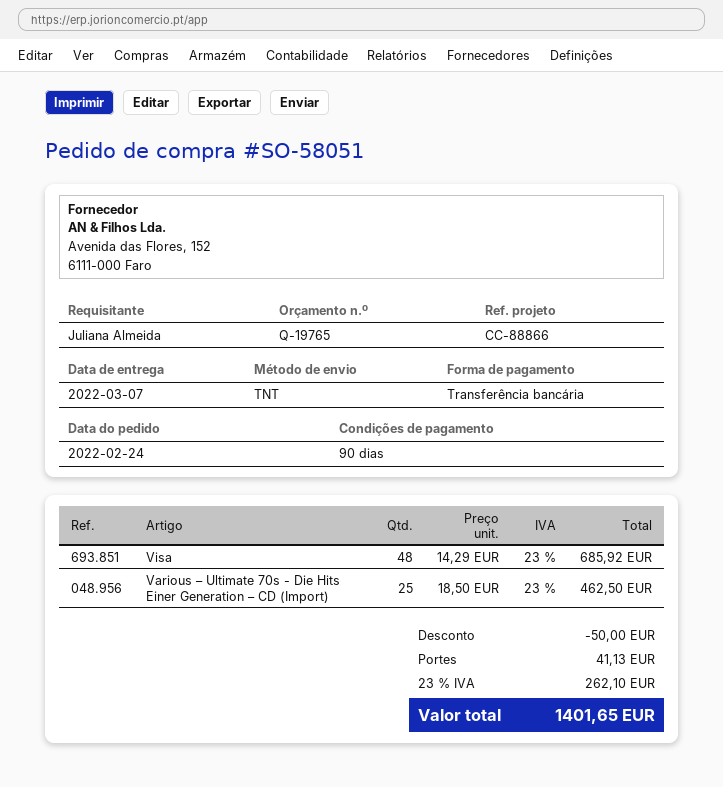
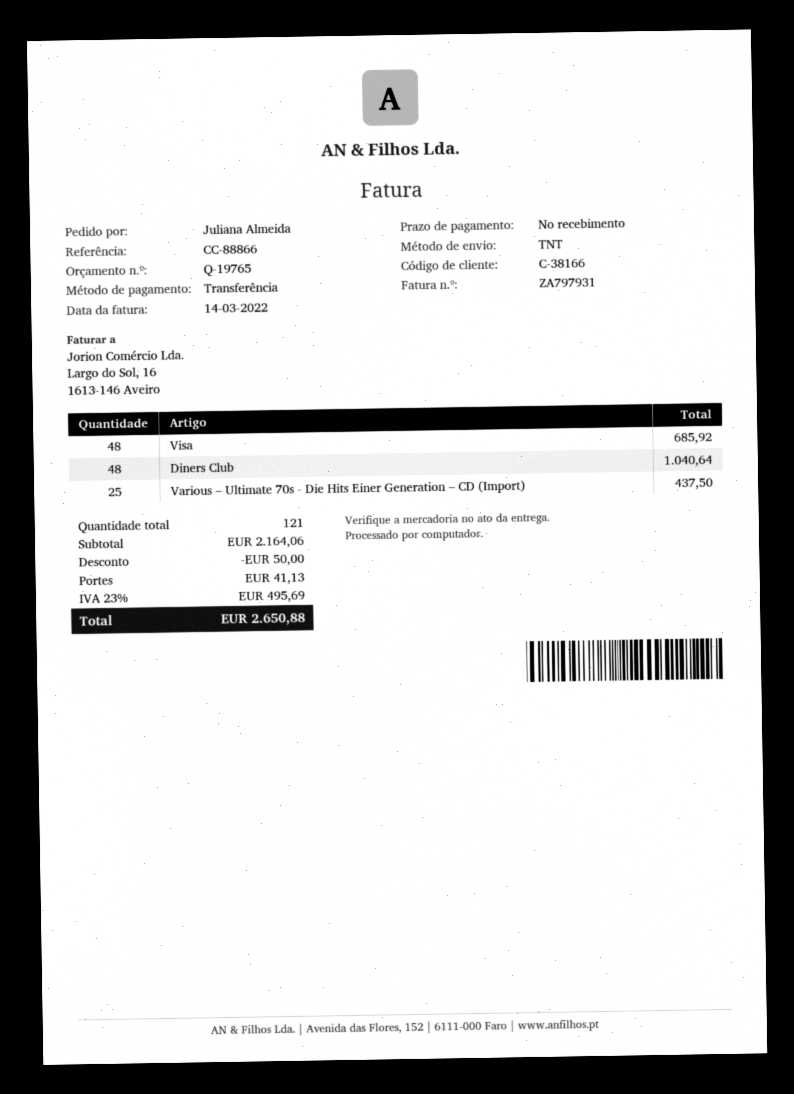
payment terms: 90 days -> on receipt
Various – Ultimate 70s - Die Hits Einer Generation – CD (Import): 25 for 462.50 -> 25 for 437.50
Diners Club: none -> 48 for 1040.64
tax: 23% = 262.10 -> 23% = 495.69
total: 1401.65 -> 2650.88

